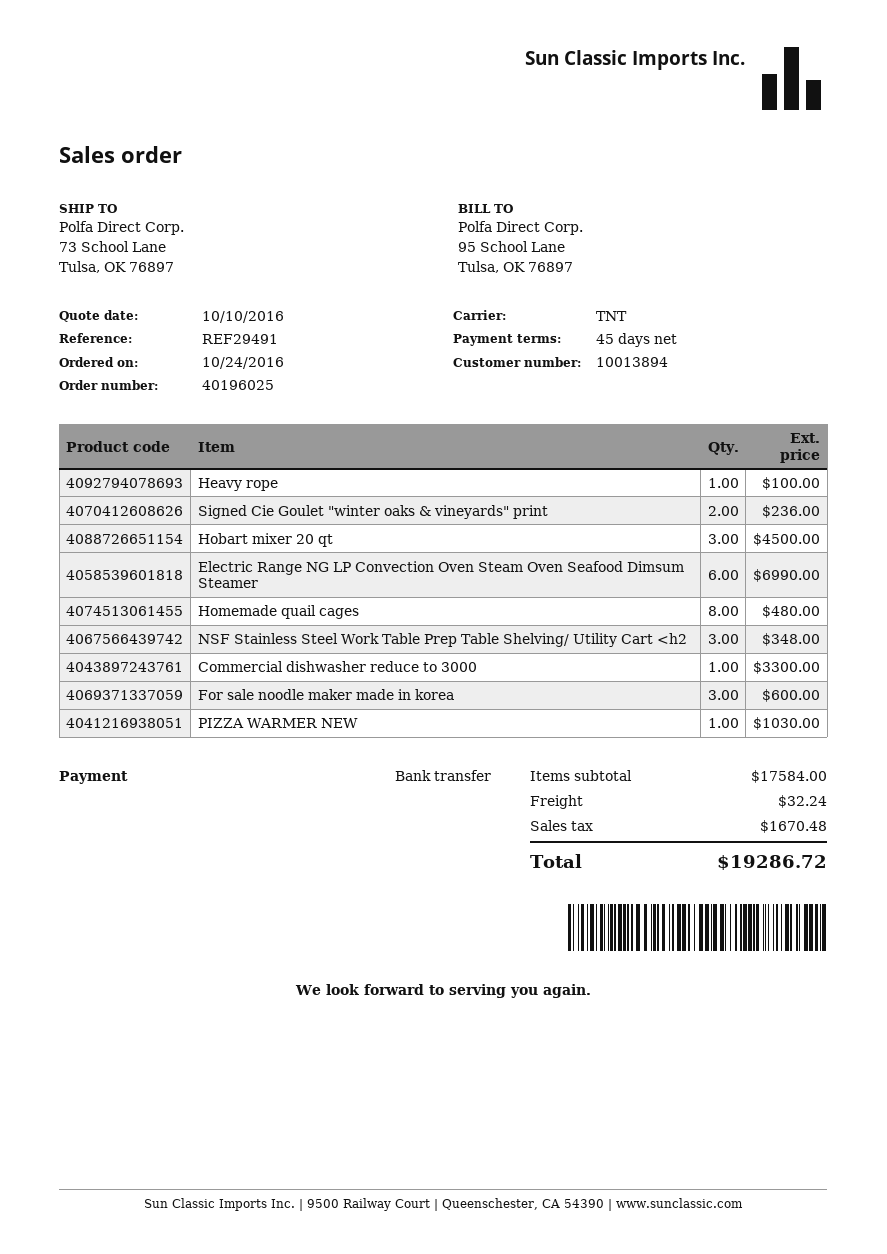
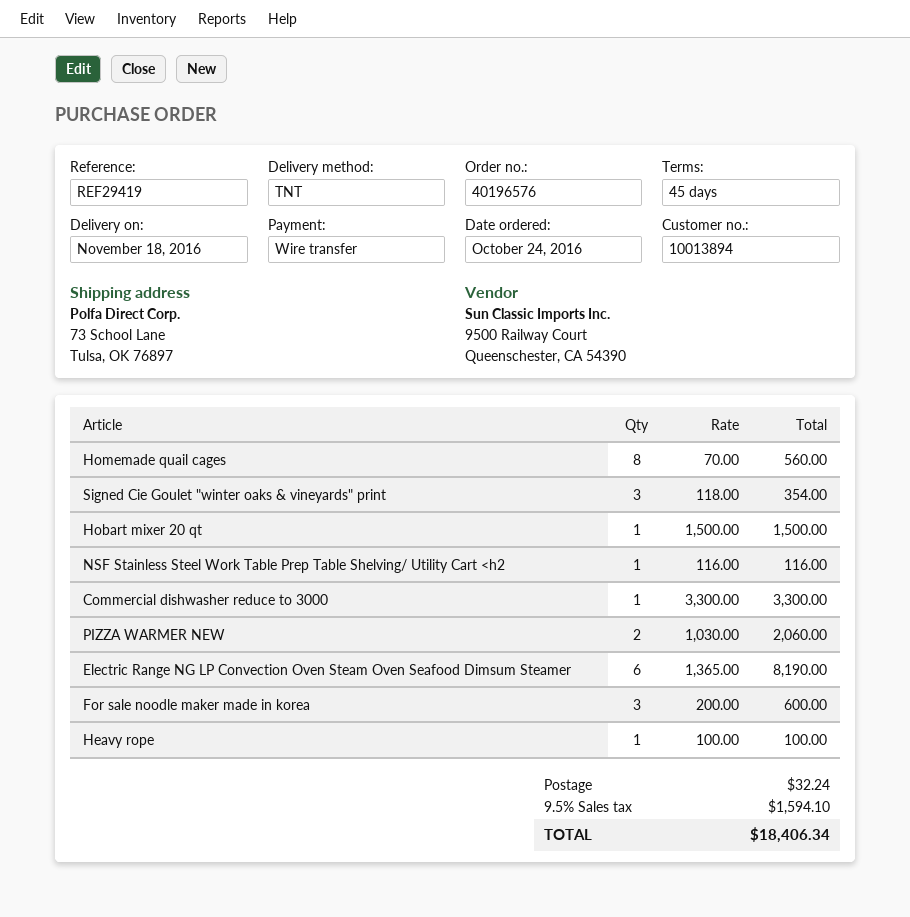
order number: 40196025 -> 40196576
reference: REF29491 -> REF29419
Signed Cie Goulet "winter oaks & vineyards" print: 2 for 236.00 -> 3 for 354.00
Hobart mixer 20 qt: 3 for 4500.00 -> 1 for 1500.00
Electric Range NG LP Convection Oven Steam Oven Seafood Dimsum Steamer: 6 for 6990.00 -> 6 for 8190.00
Homemade quail cages: 8 for 480.00 -> 8 for 560.00
NSF Stainless Steel Work Table Prep Table Shelving/ Utility Cart <h2: 3 for 348.00 -> 1 for 116.00
PIZZA WARMER NEW: 1 for 1030.00 -> 2 for 2060.00
tax: 1670.48 -> 1594.10
total: 19286.72 -> 18406.34

